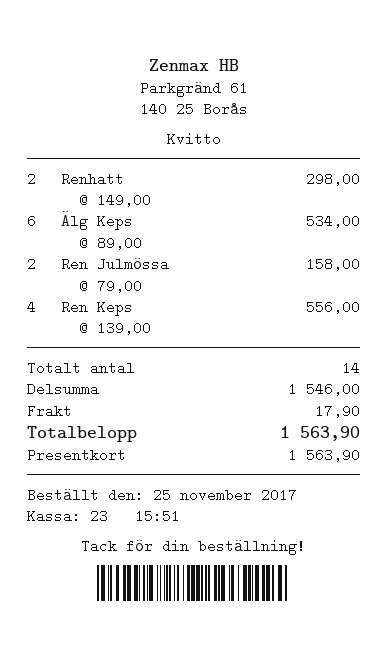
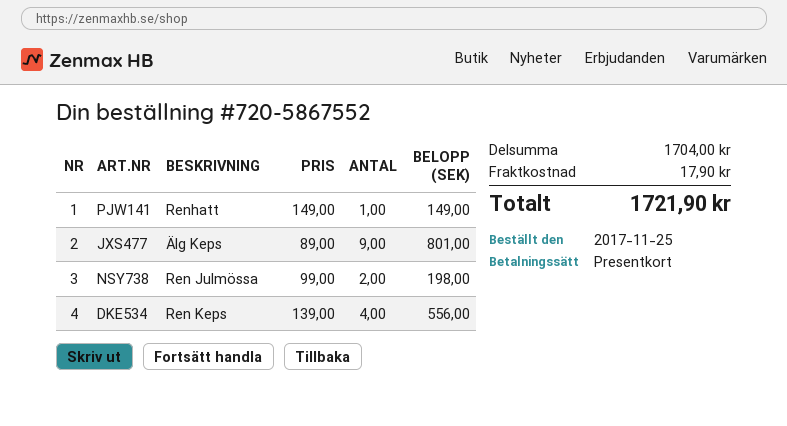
Renhatt: 2 x 149.00 = 298.00 -> 1 x 149.00 = 149.00
Älg Keps: 6 x 89.00 = 534.00 -> 9 x 89.00 = 801.00
Ren Julmössa: 2 x 79.00 = 158.00 -> 2 x 99.00 = 198.00
subtotal: 1546.00 -> 1704.00
total: 1563.90 -> 1721.90

